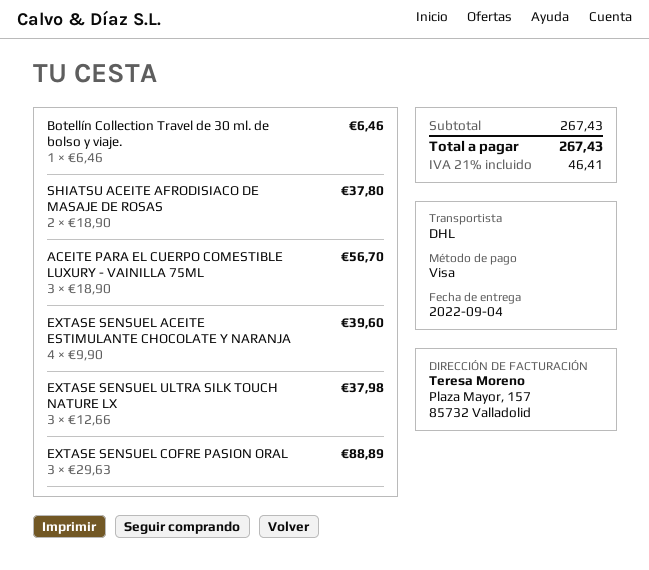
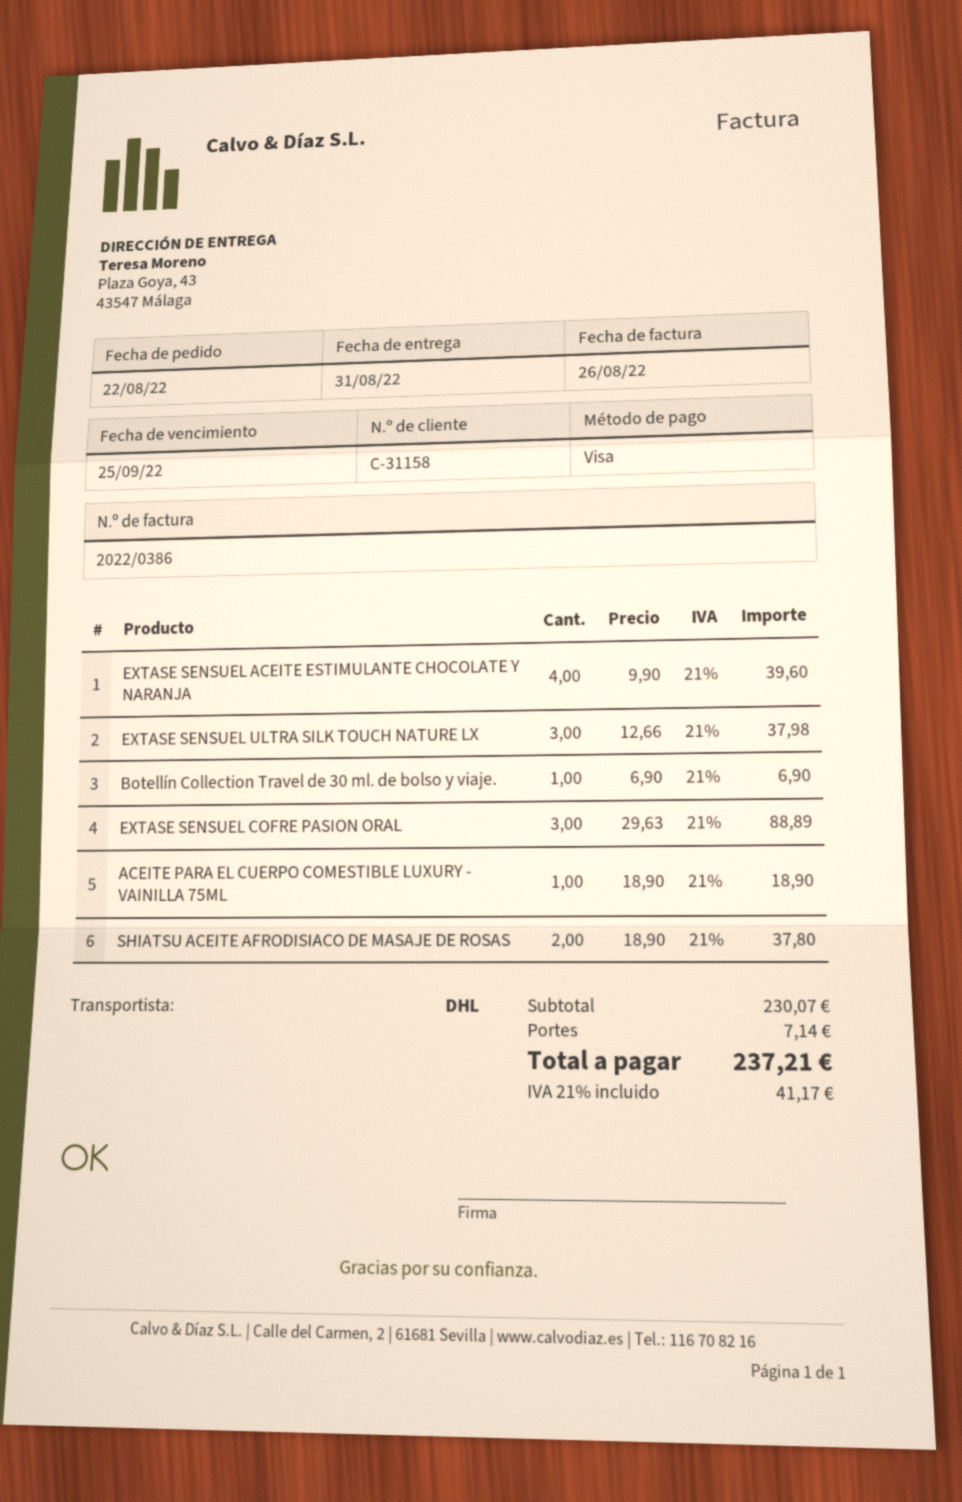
delivery date: 2022-09-04 -> 2022-08-31
Botellín Collection Travel de 30 ml. de bolso y viaje.: 1 x 6.46 = 6.46 -> 1 x 6.90 = 6.90
ACEITE PARA EL CUERPO COMESTIBLE LUXURY - VAINILLA 75ML: 3 x 18.90 = 56.70 -> 1 x 18.90 = 18.90
subtotal: 267.43 -> 230.07
shipping: none -> 7.14
tax: 21% = 46.41 -> 21% = 41.17
total: 267.43 -> 237.21

